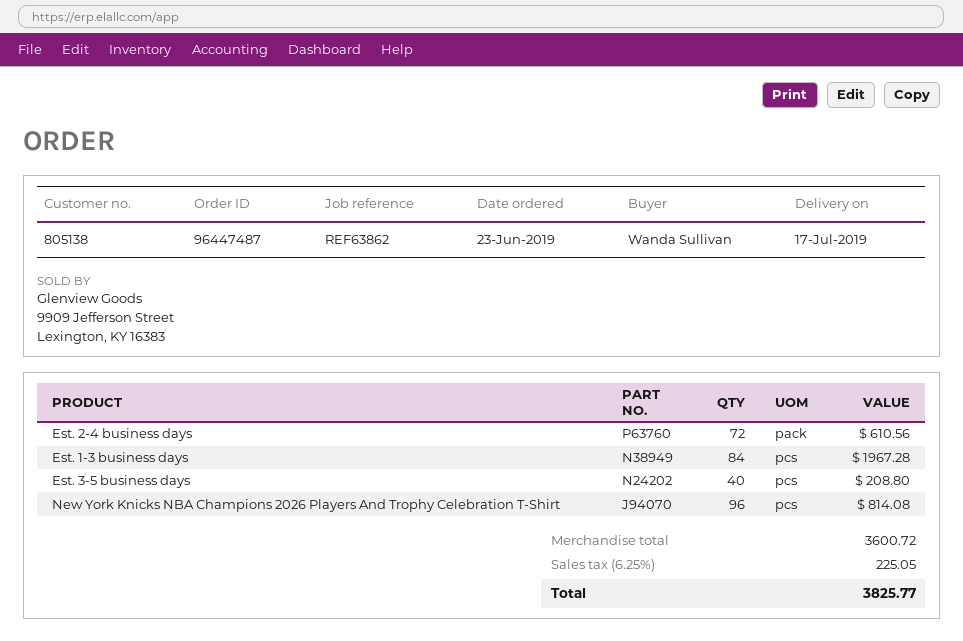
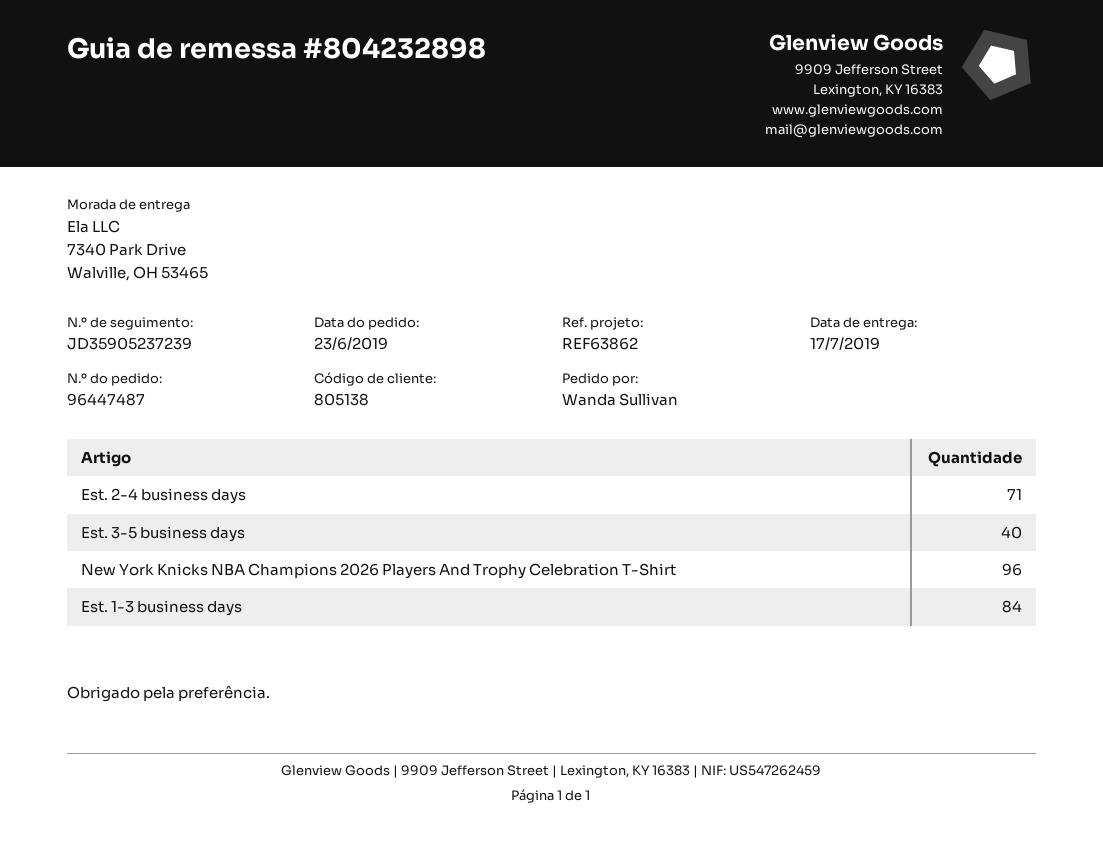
Est. 2-4 business days: 72 -> 71

